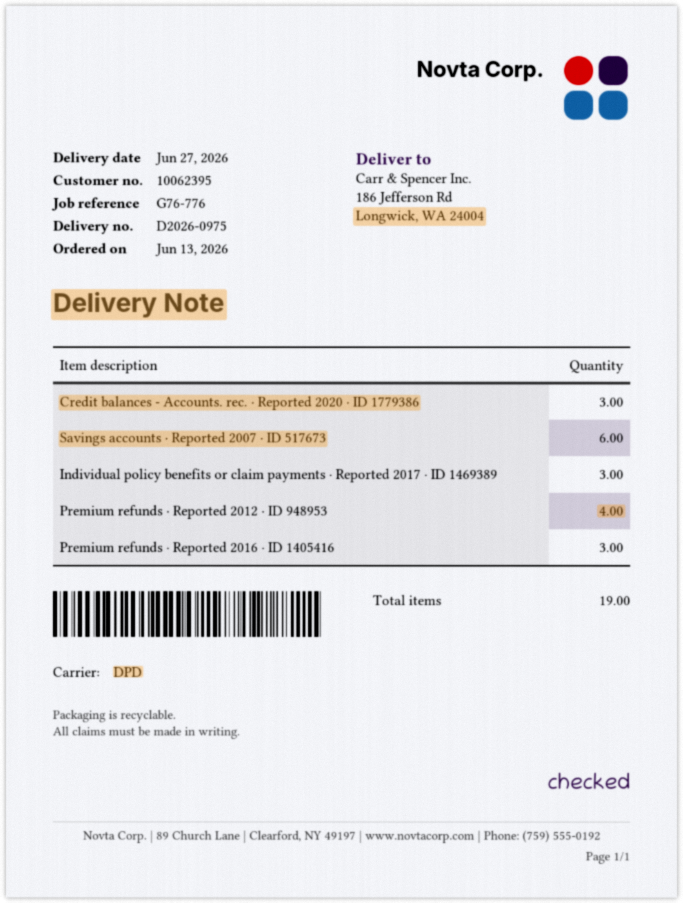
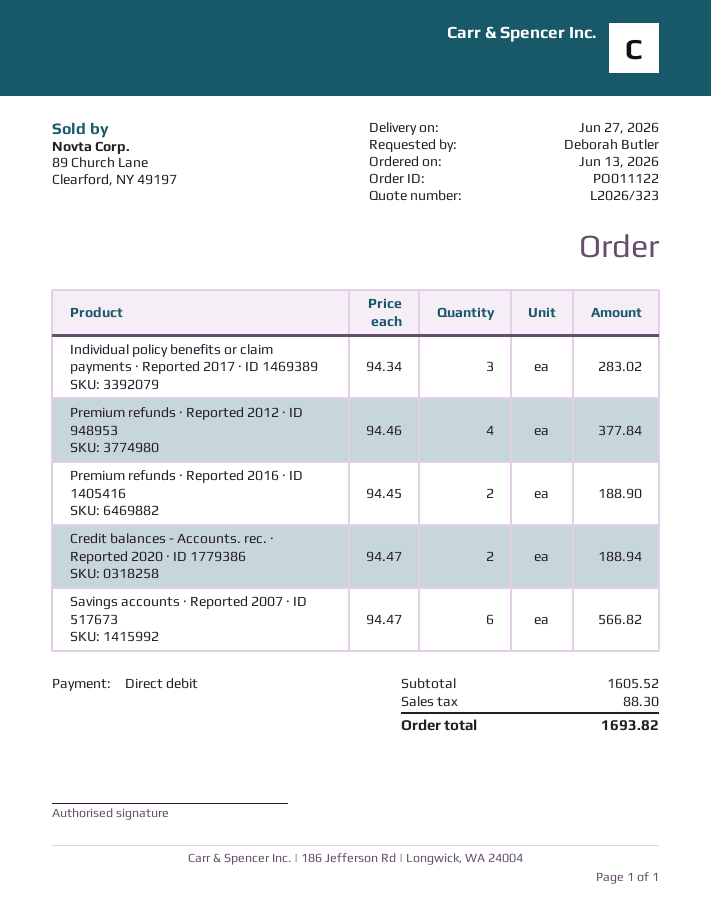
Credit balances - Accounts. rec. · Reported 2020 · ID 1779386: 3 -> 2
Premium refunds · Reported 2016 · ID 1405416: 3 -> 2

